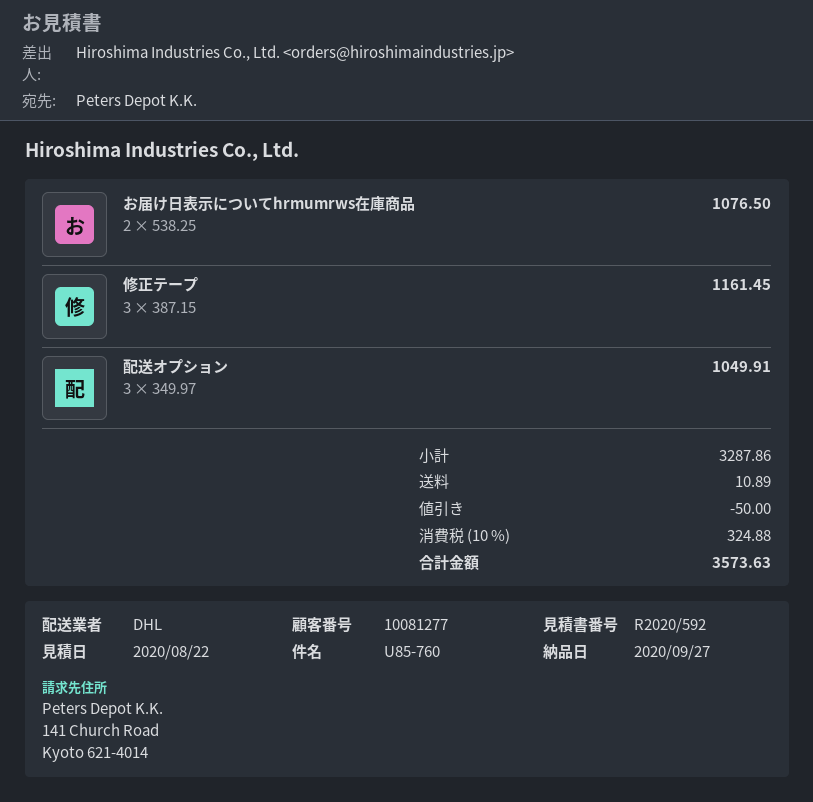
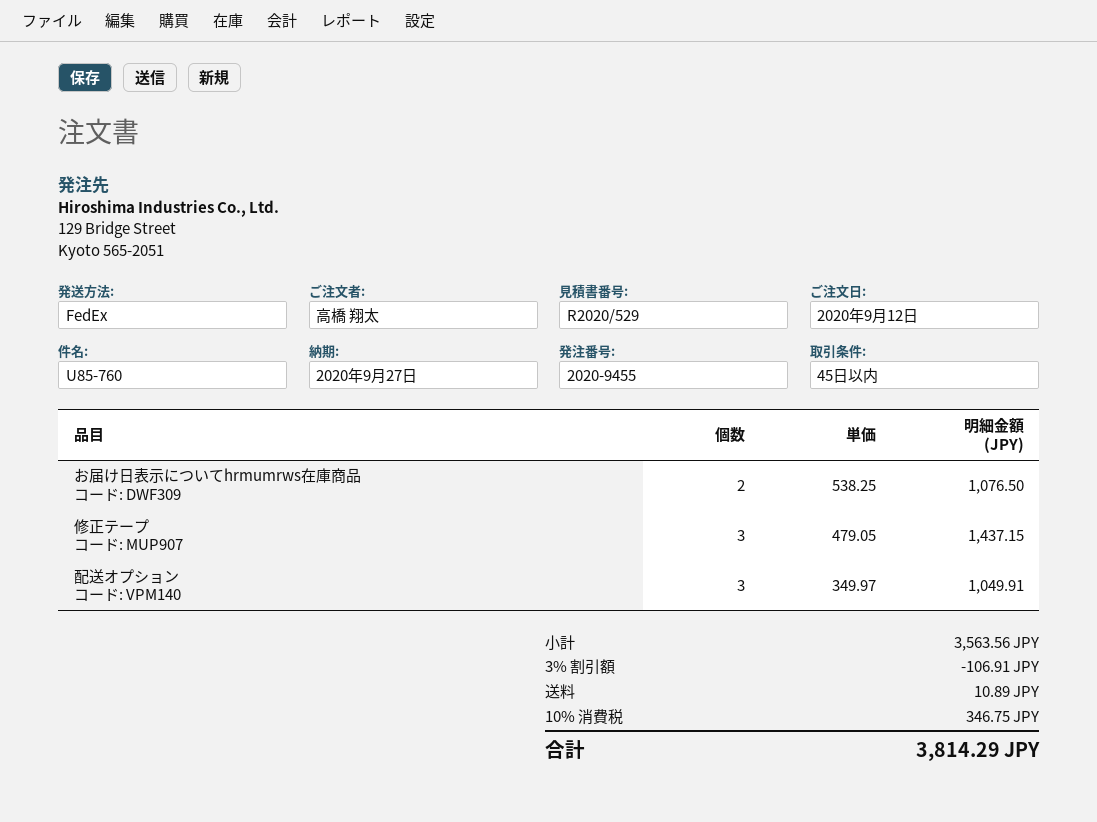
quote number: R2020/592 -> R2020/529
shipping method: DHL -> FedEx
修正テープ: 3 x 387.15 = 1161.45 -> 3 x 479.05 = 1437.15
subtotal: 3287.86 -> 3563.56
discount: 50.00 -> 106.91
tax: 10% = 324.88 -> 10% = 346.75
total: 3573.63 -> 3814.29

